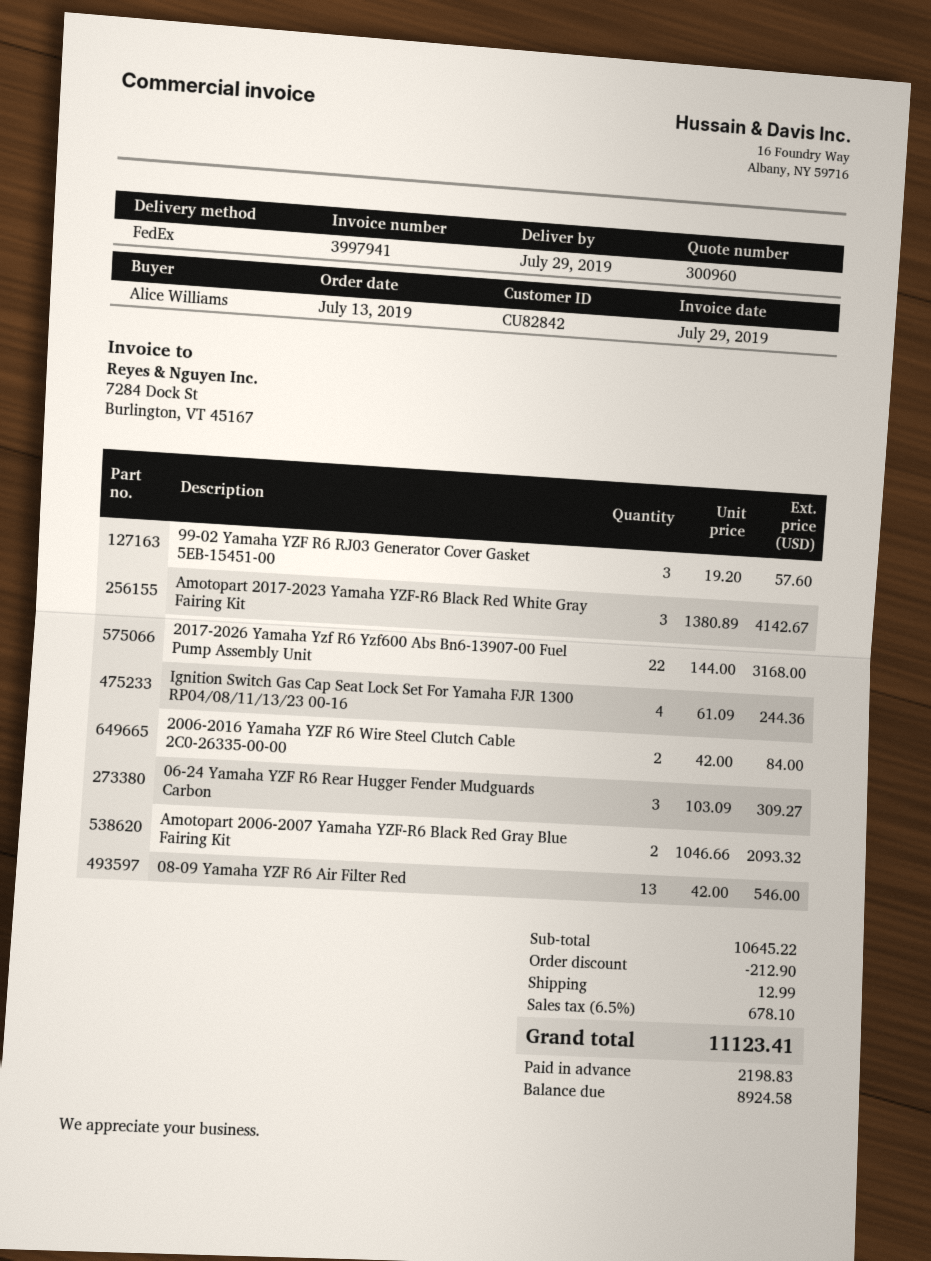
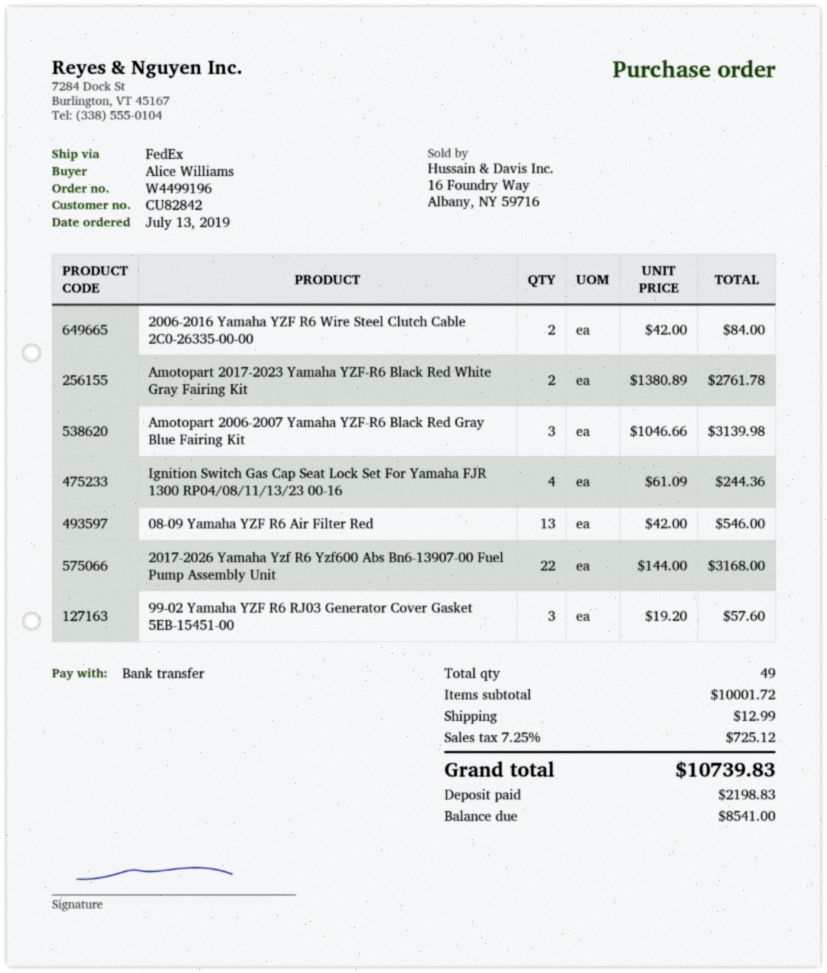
Amotopart 2017-2023 Yamaha YZF-R6 Black Red White Gray Fairing Kit: 3 x 1380.89 = 4142.67 -> 2 x 1380.89 = 2761.78
06-24 Yamaha YZF R6 Rear Hugger Fender Mudguards Carbon: 3 x 103.09 = 309.27 -> none
Amotopart 2006-2007 Yamaha YZF-R6 Black Red Gray Blue Fairing Kit: 2 x 1046.66 = 2093.32 -> 3 x 1046.66 = 3139.98
subtotal: 10645.22 -> 10001.72
discount: 212.90 -> none
tax: 6.5% = 678.10 -> 7.25% = 725.12
total: 11123.41 -> 10739.83
balance: 8924.58 -> 8541.00

